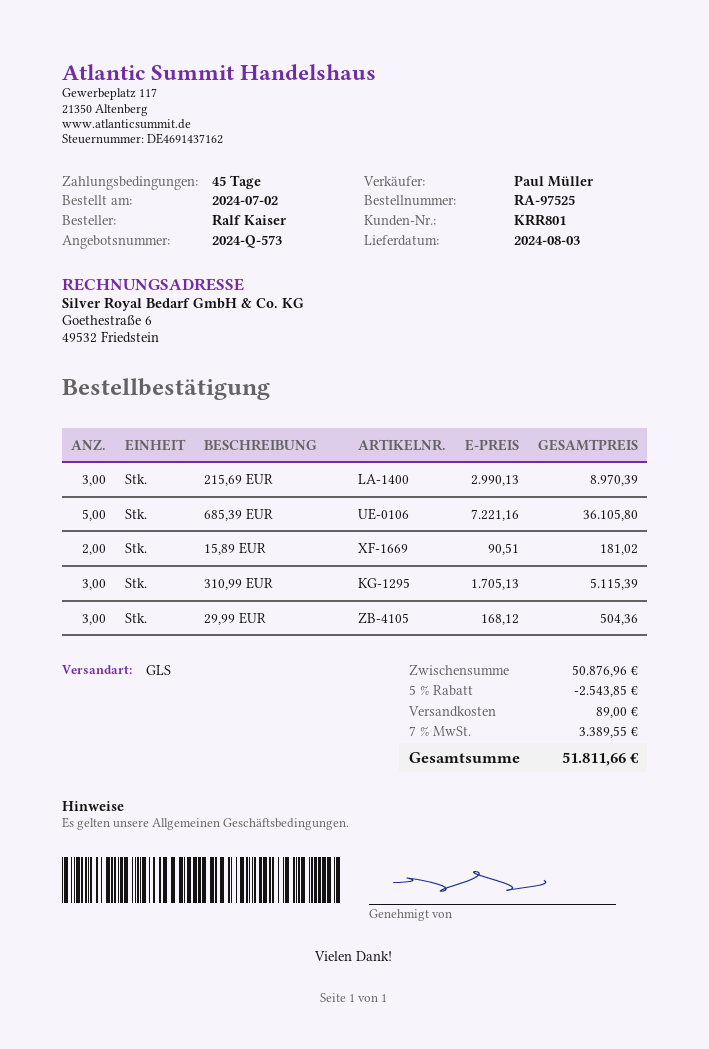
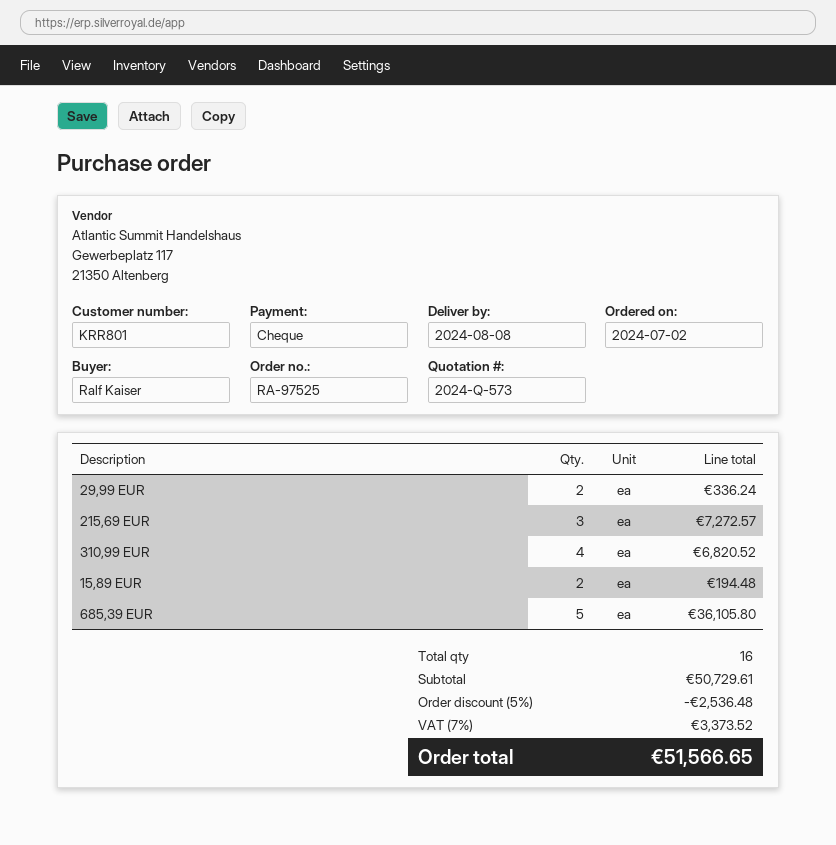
delivery date: 2024-08-03 -> 2024-08-08
215,69 EUR: 3 for 8970.39 -> 3 for 7272.57
15,89 EUR: 2 for 181.02 -> 2 for 194.48
310,99 EUR: 3 for 5115.39 -> 4 for 6820.52
29,99 EUR: 3 for 504.36 -> 2 for 336.24
subtotal: 50876.96 -> 50729.61
discount: 5% = 2543.85 -> 5% = 2536.48
shipping: 89.00 -> none
tax: 7% = 3389.55 -> 7% = 3373.52
total: 51811.66 -> 51566.65

